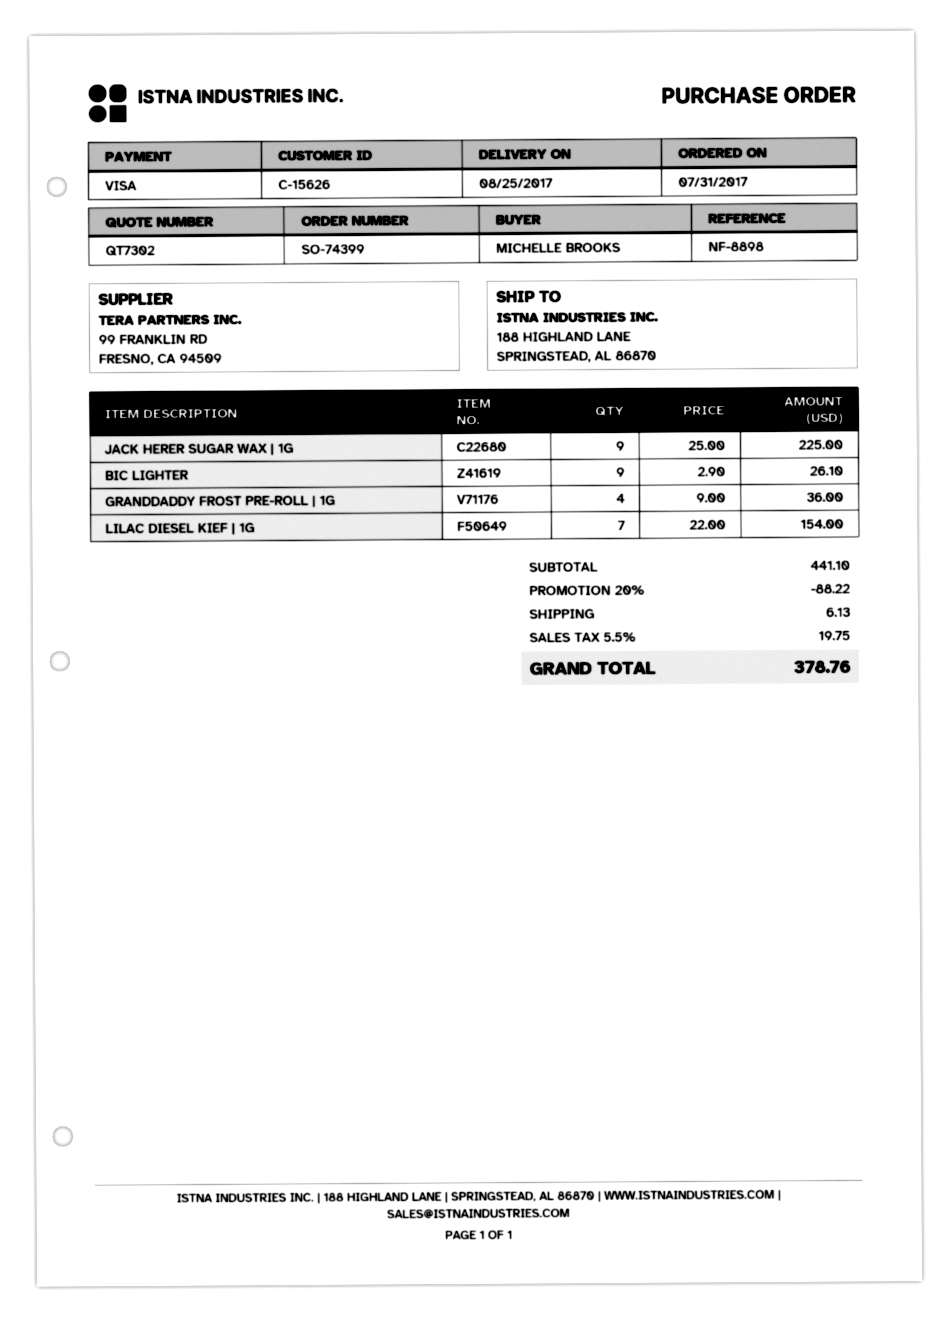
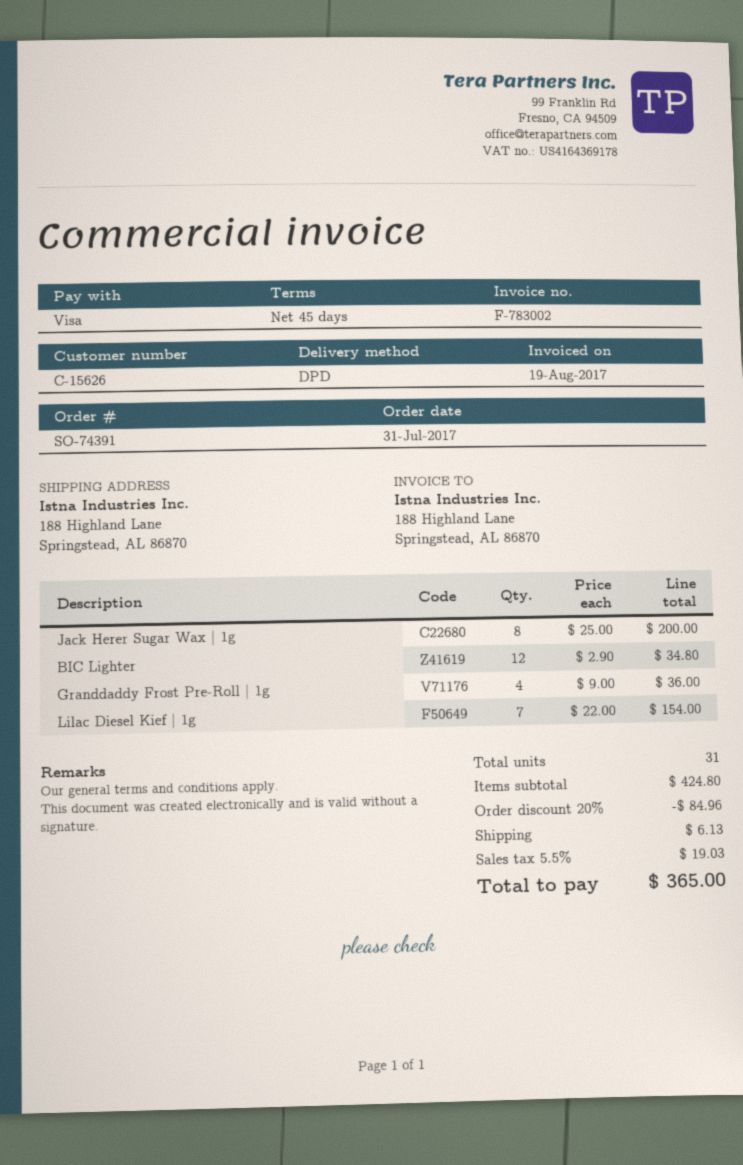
order number: SO-74399 -> SO-74391
JACK HERER SUGAR WAX | 1G: 9 x 25.00 = 225.00 -> 8 x 25.00 = 200.00
BIC LIGHTER: 9 x 2.90 = 26.10 -> 12 x 2.90 = 34.80
subtotal: 441.10 -> 424.80
discount: 20% = 88.22 -> 20% = 84.96
tax: 5.5% = 19.75 -> 5.5% = 19.03
total: 378.76 -> 365.00

